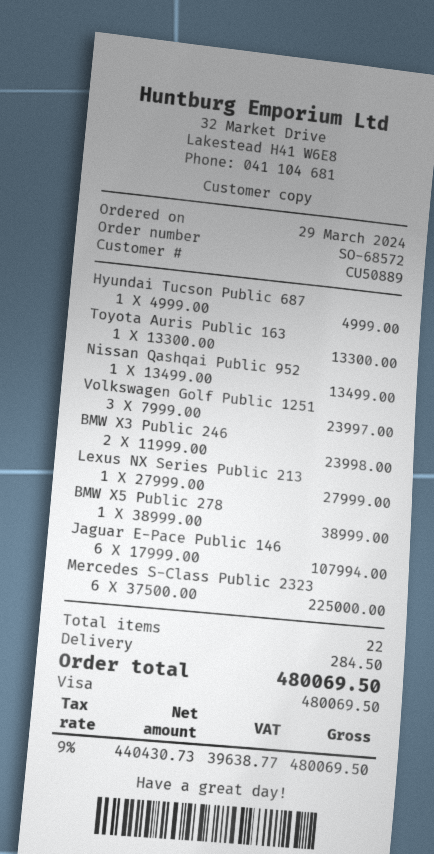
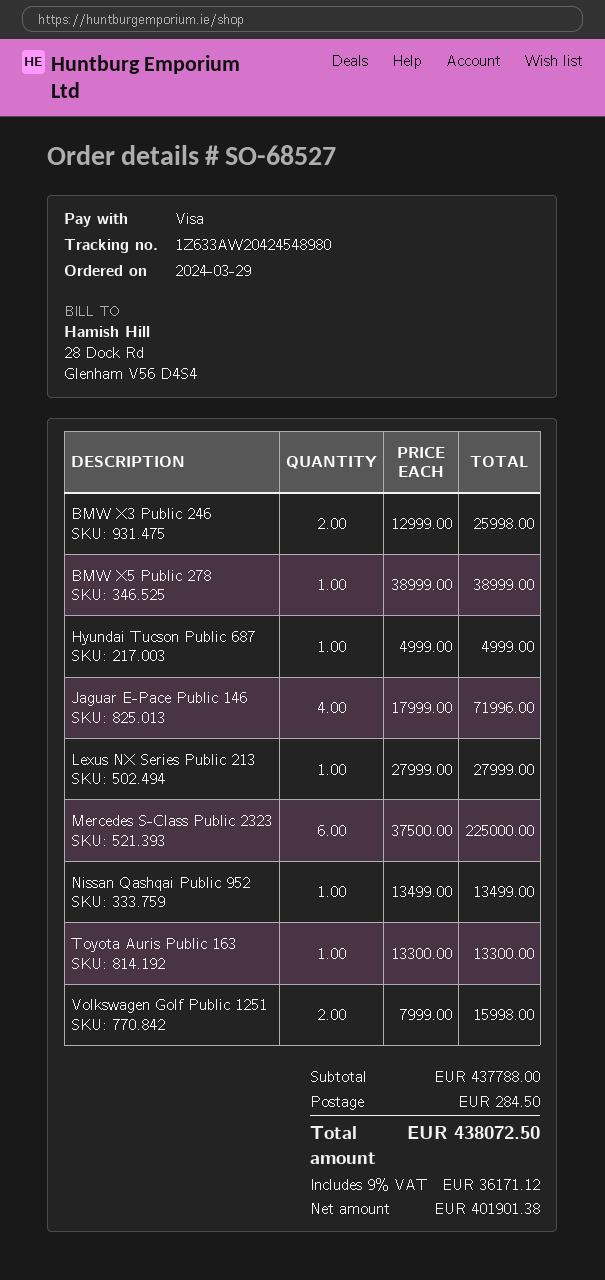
order number: SO-68572 -> SO-68527
Volkswagen Golf Public 1251: 3 x 7999.00 = 23997.00 -> 2 x 7999.00 = 15998.00
BMW X3 Public 246: 2 x 11999.00 = 23998.00 -> 2 x 12999.00 = 25998.00
Jaguar E-Pace Public 146: 6 x 17999.00 = 107994.00 -> 4 x 17999.00 = 71996.00
net: 440430.73 -> 401901.38
tax: 9% = 39638.77 -> 9% = 36171.12
total: 480069.50 -> 438072.50

